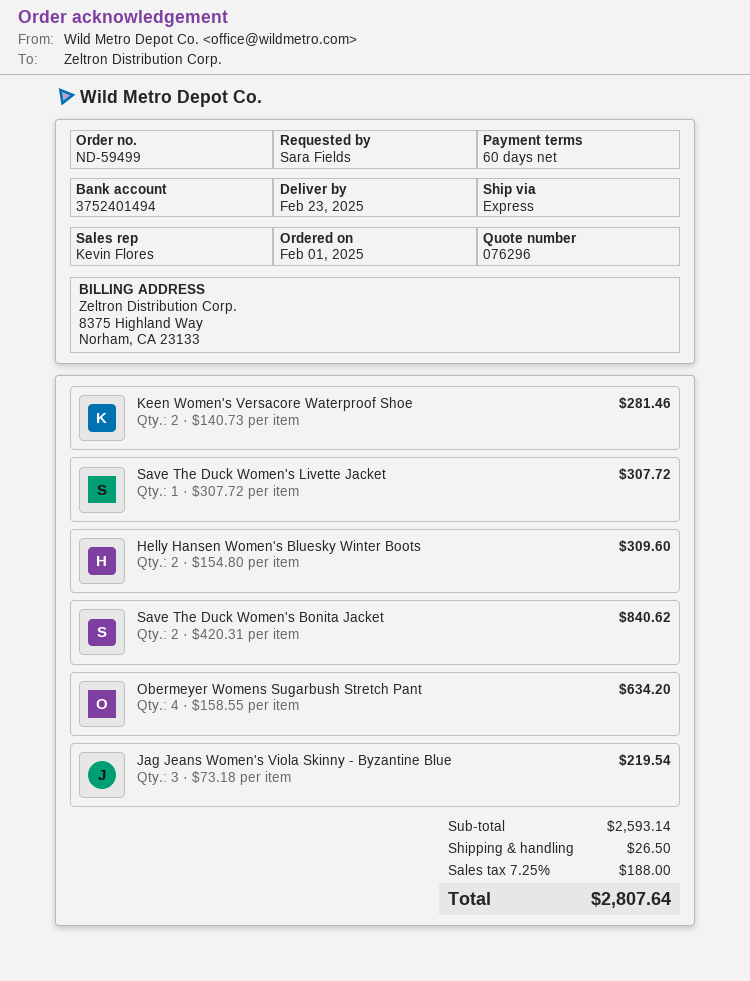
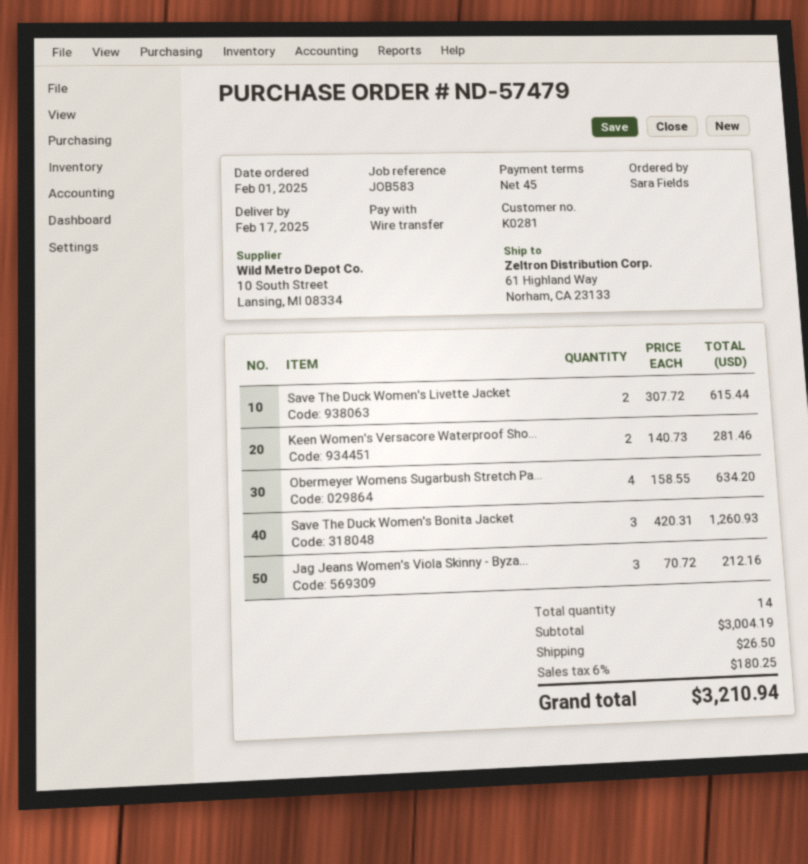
order number: ND-59499 -> ND-57479
delivery date: 2025-02-23 -> 2025-02-17
payment terms: 60 days -> 45 days
Save The Duck Women's Livette Jacket: 1 x 307.72 = 307.72 -> 2 x 307.72 = 615.44
Helly Hansen Women's Bluesky Winter Boots: 2 x 154.80 = 309.60 -> none
Save The Duck Women's Bonita Jacket: 2 x 420.31 = 840.62 -> 3 x 420.31 = 1260.93
Jag Jeans Women's Viola Skinny - Byzantine Blue: 3 x 73.18 = 219.54 -> 3 x 70.72 = 212.16
subtotal: 2593.14 -> 3004.19
tax: 7.25% = 188.00 -> 6% = 180.25
total: 2807.64 -> 3210.94

